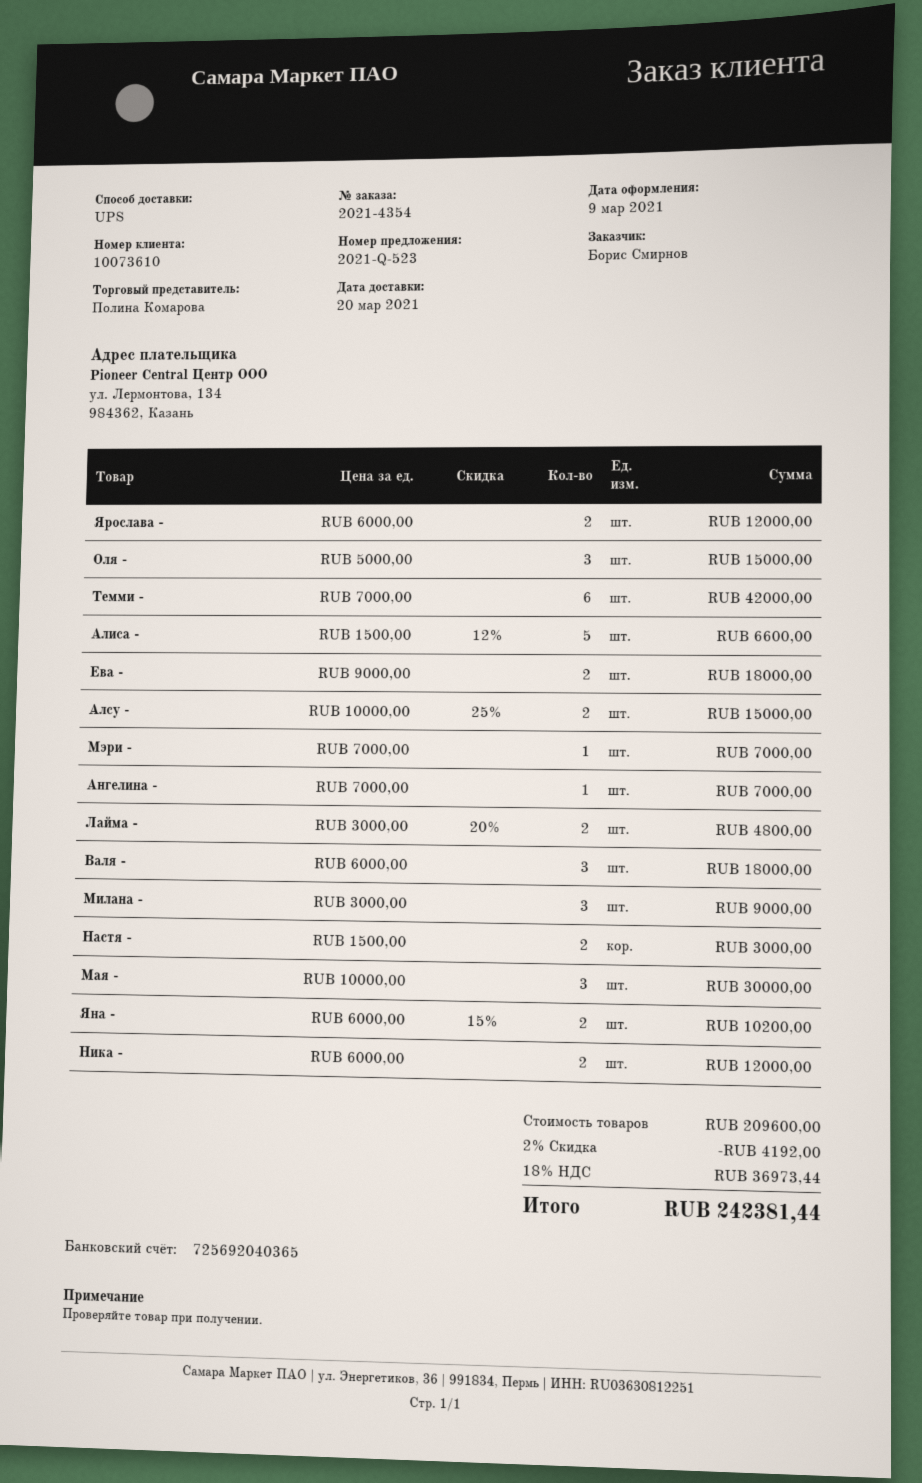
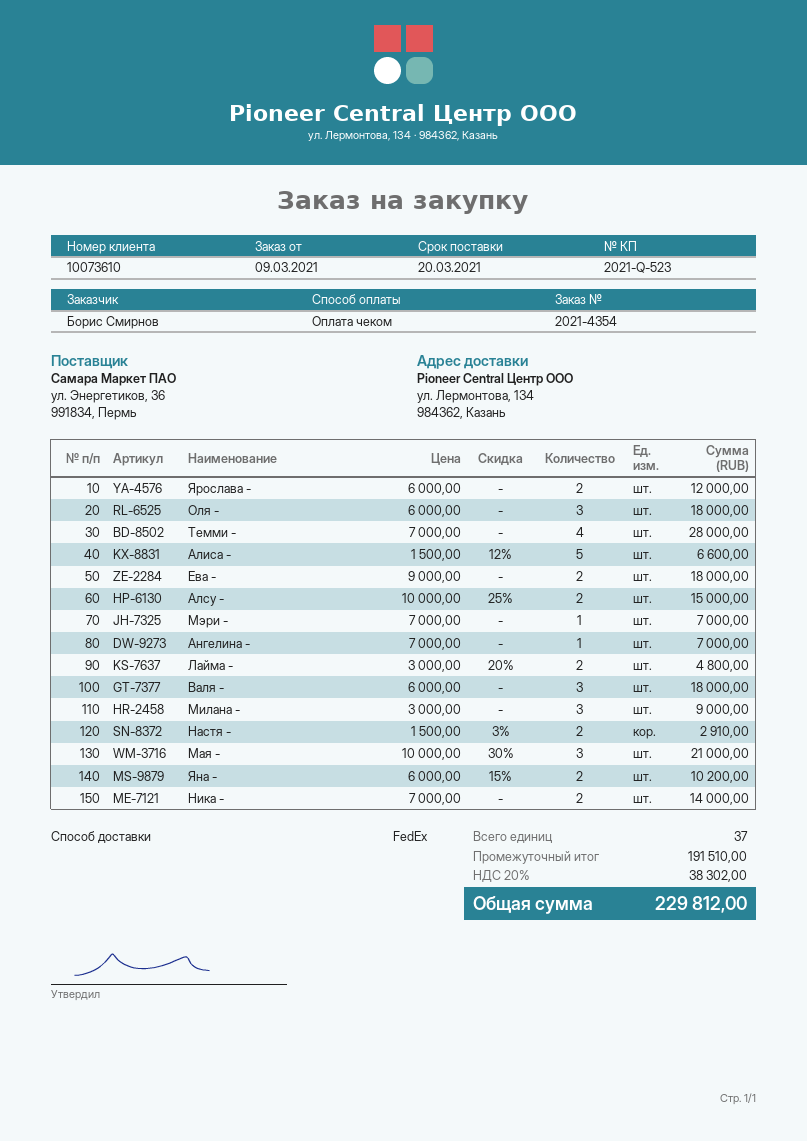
shipping method: UPS -> FedEx
Оля -: 3 x 5000.00 = 15000.00 -> 3 x 6000.00 = 18000.00
Темми -: 6 x 7000.00 = 42000.00 -> 4 x 7000.00 = 28000.00
Настя -: 2 x 1500.00 = 3000.00 -> 2 x 1500.00 - 3% = 2910.00
Мая -: 3 x 10000.00 = 30000.00 -> 3 x 10000.00 - 30% = 21000.00
Ника -: 2 x 6000.00 = 12000.00 -> 2 x 7000.00 = 14000.00
subtotal: 209600.00 -> 191510.00
discount: 2% = 4192.00 -> none
tax: 18% = 36973.44 -> 20% = 38302.00
total: 242381.44 -> 229812.00

